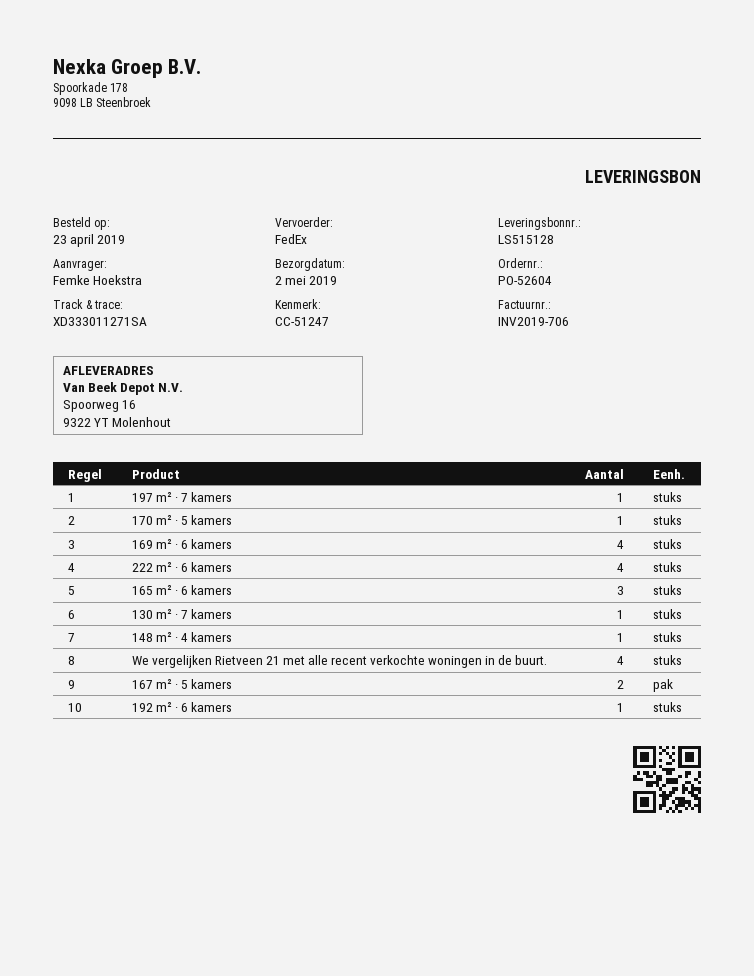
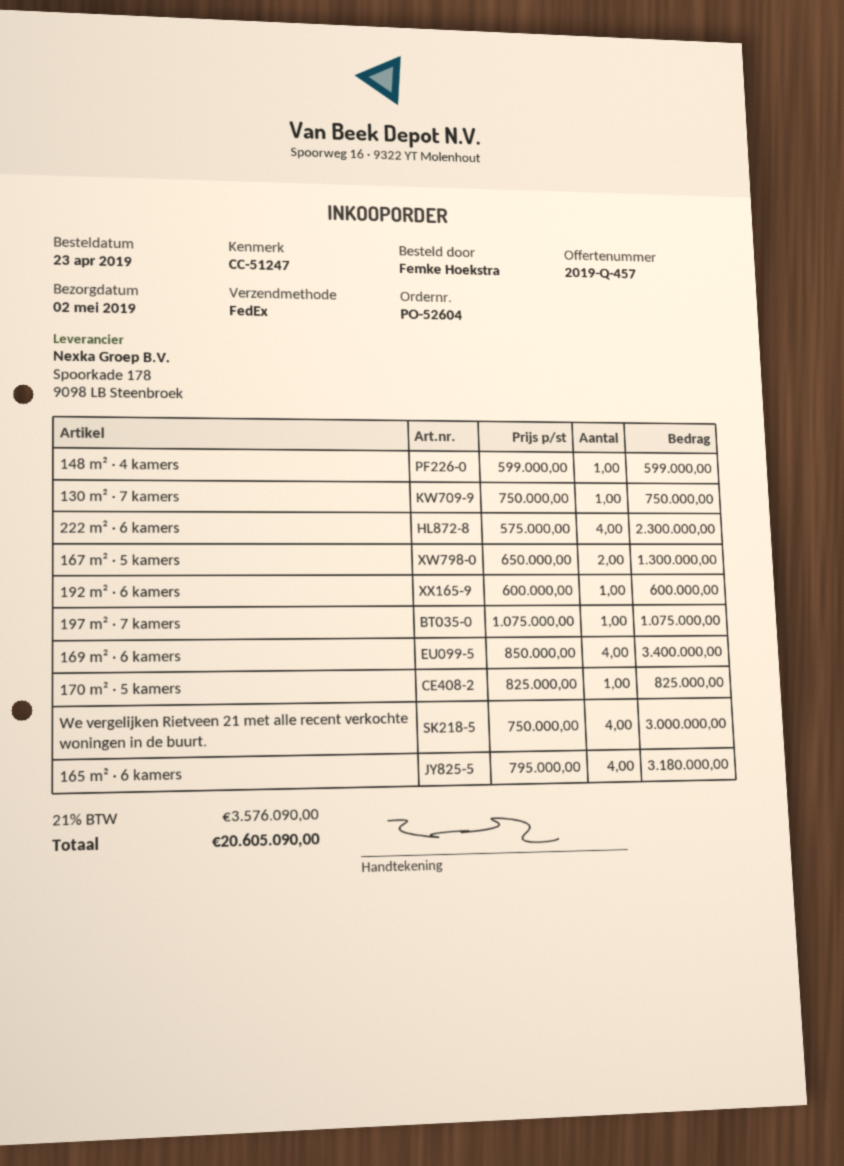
165 m² · 6 kamers: 3 -> 4

